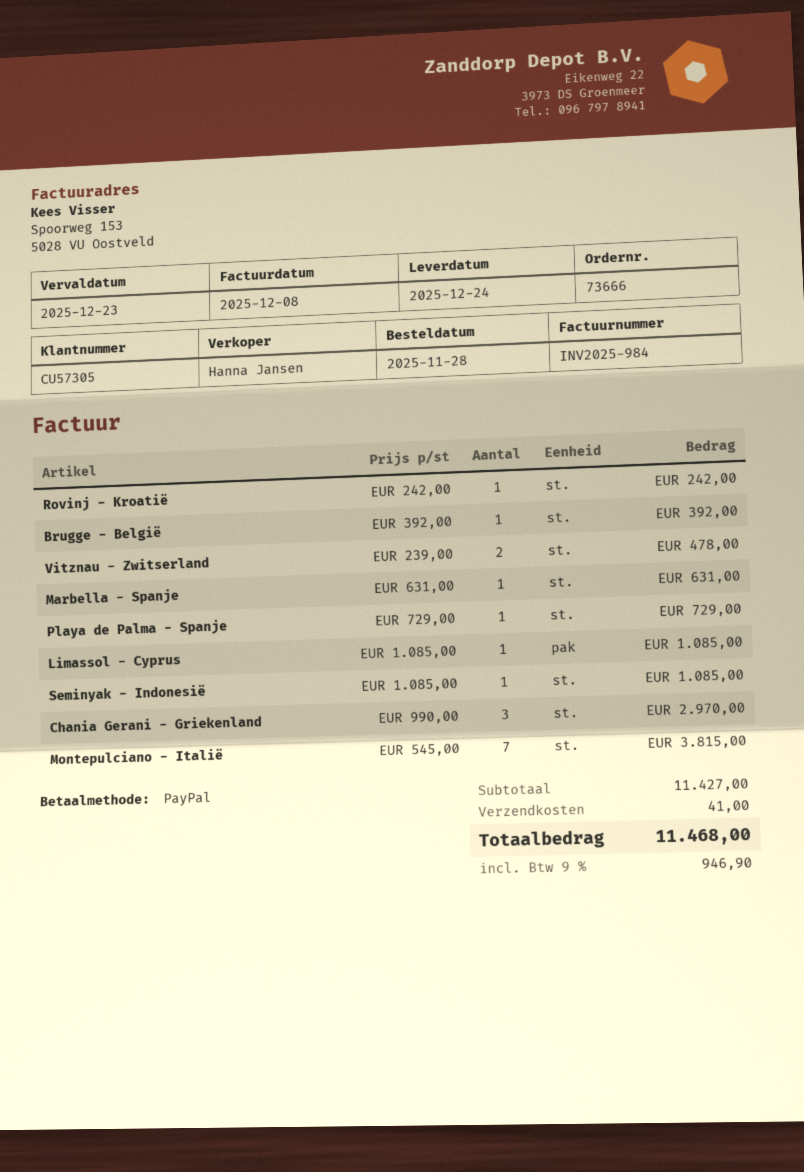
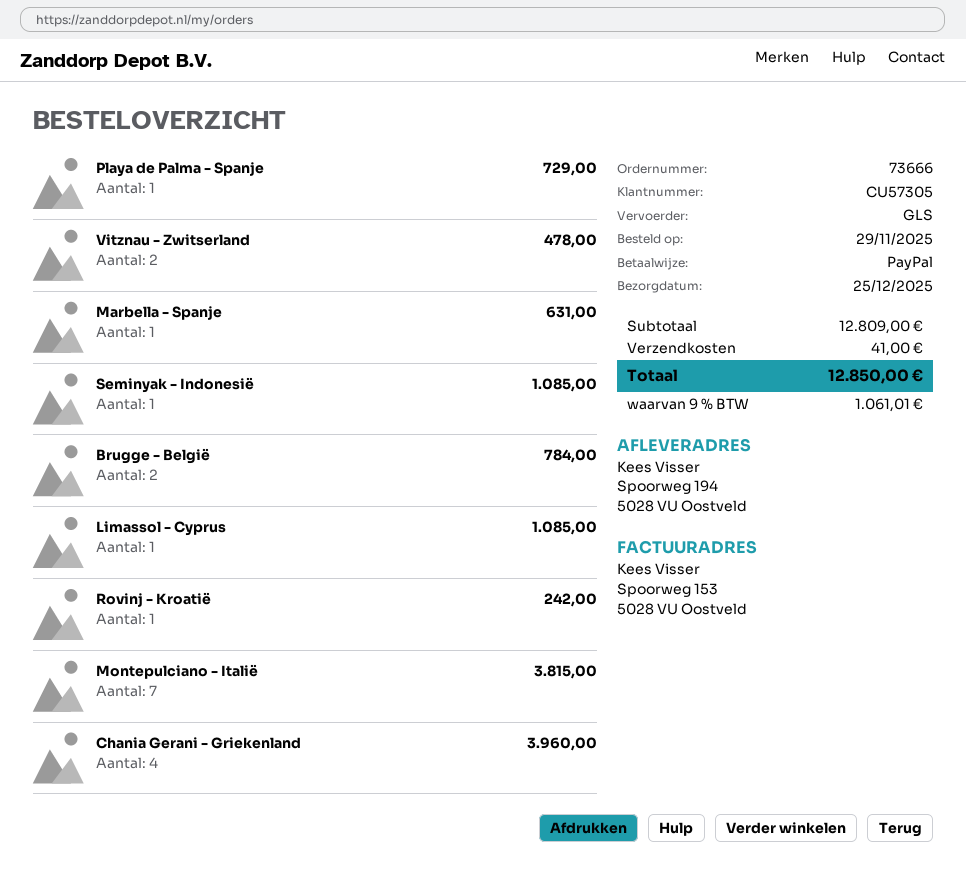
order date: 2025-11-28 -> 2025-11-29
delivery date: 2025-12-24 -> 2025-12-25
Brugge - België: 1 for 392.00 -> 2 for 784.00
Chania Gerani - Griekenland: 3 for 2970.00 -> 4 for 3960.00
subtotal: 11427.00 -> 12809.00
tax: 9% = 946.90 -> 9% = 1061.01
total: 11468.00 -> 12850.00

